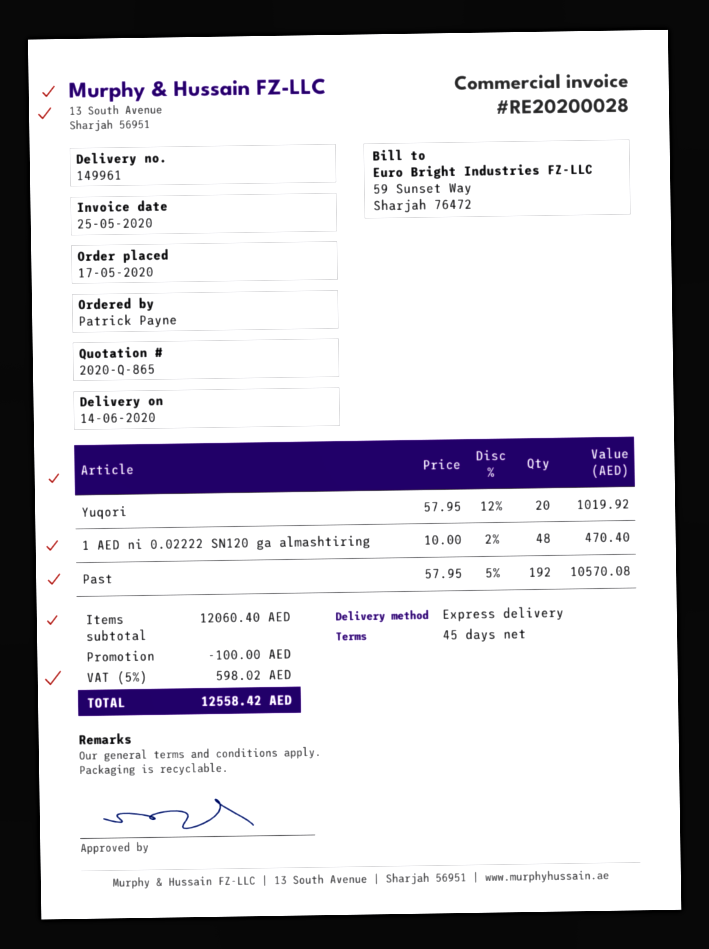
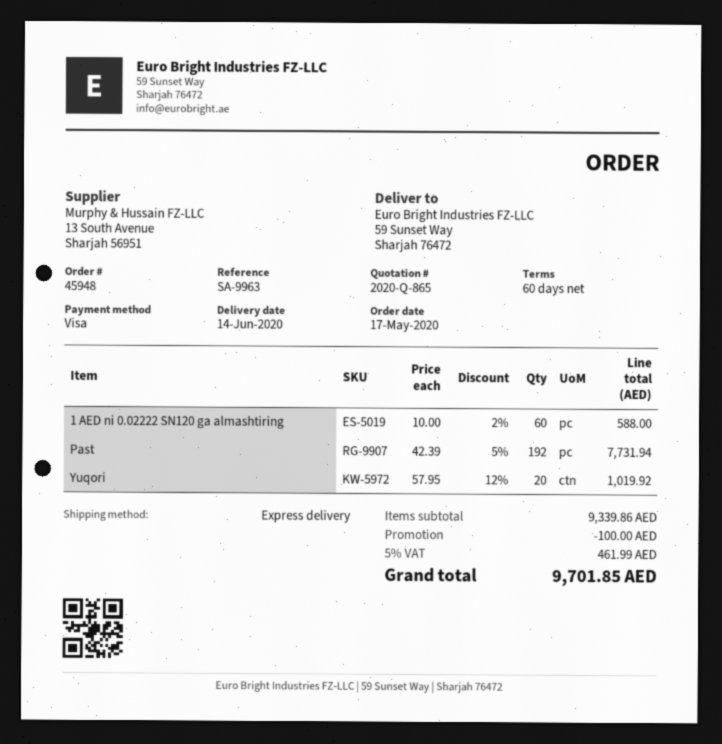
payment terms: 45 days -> 60 days
1 AED ni 0.02222 SN120 ga almashtiring: 48 x 10.00 - 2% = 470.40 -> 60 x 10.00 - 2% = 588.00
Past: 192 x 57.95 - 5% = 10570.08 -> 192 x 42.39 - 5% = 7731.94
subtotal: 12060.40 -> 9339.86
tax: 5% = 598.02 -> 5% = 461.99
total: 12558.42 -> 9701.85

